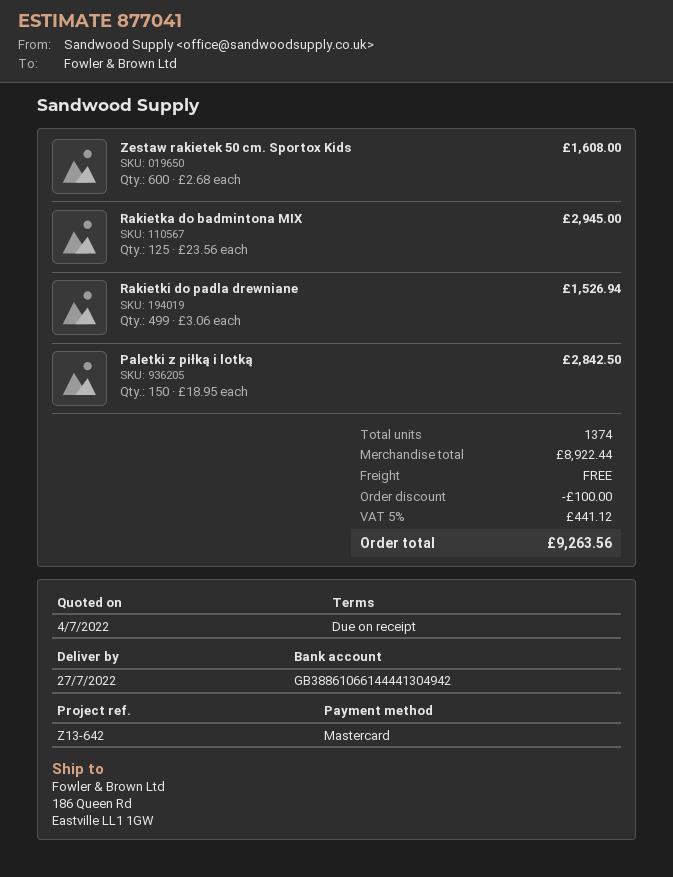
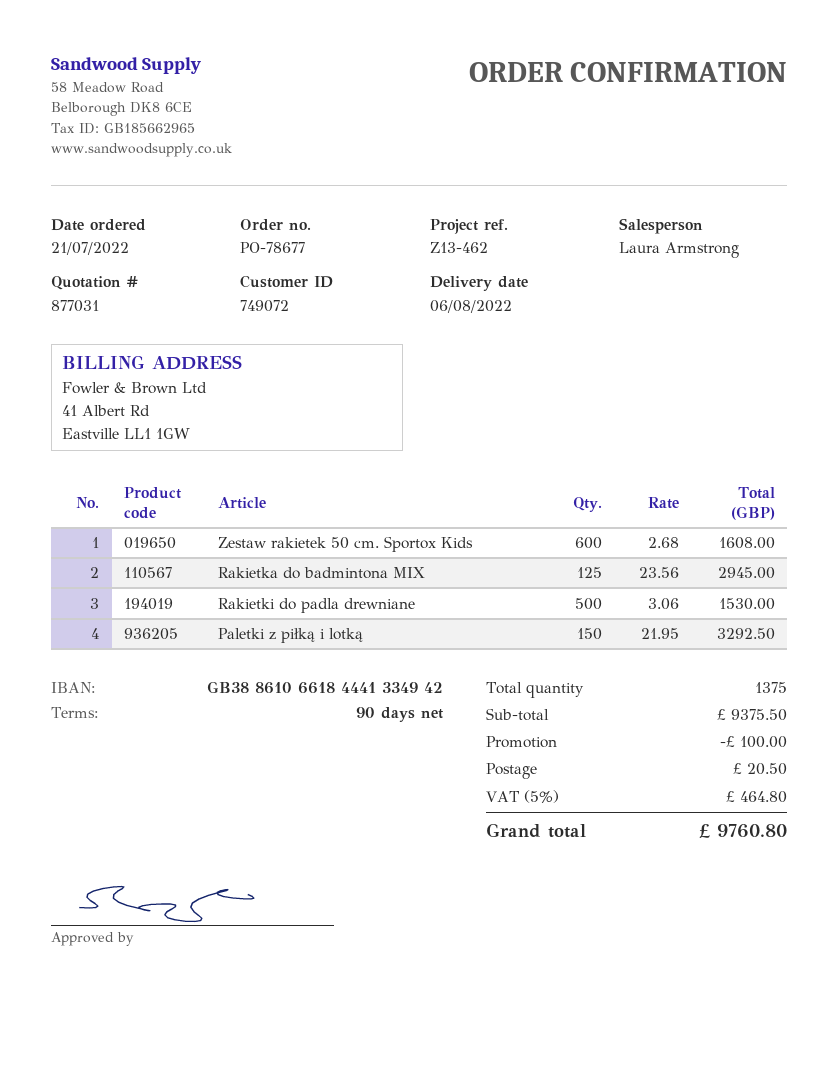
quote number: 877041 -> 877031
delivery date: 2022-07-27 -> 2022-08-06
payment terms: on receipt -> 90 days
reference: Z13-642 -> Z13-462
bank account: GB38861066144441304942 -> GB38861066184441334942
Rakietki do padla drewniane: 499 x 3.06 = 1526.94 -> 500 x 3.06 = 1530.00
Paletki z piłką i lotką: 150 x 18.95 = 2842.50 -> 150 x 21.95 = 3292.50
total quantity: 1374 -> 1375
subtotal: 8922.44 -> 9375.50
shipping: 0.00 -> 20.50
tax: 5% = 441.12 -> 5% = 464.80
total: 9263.56 -> 9760.80

